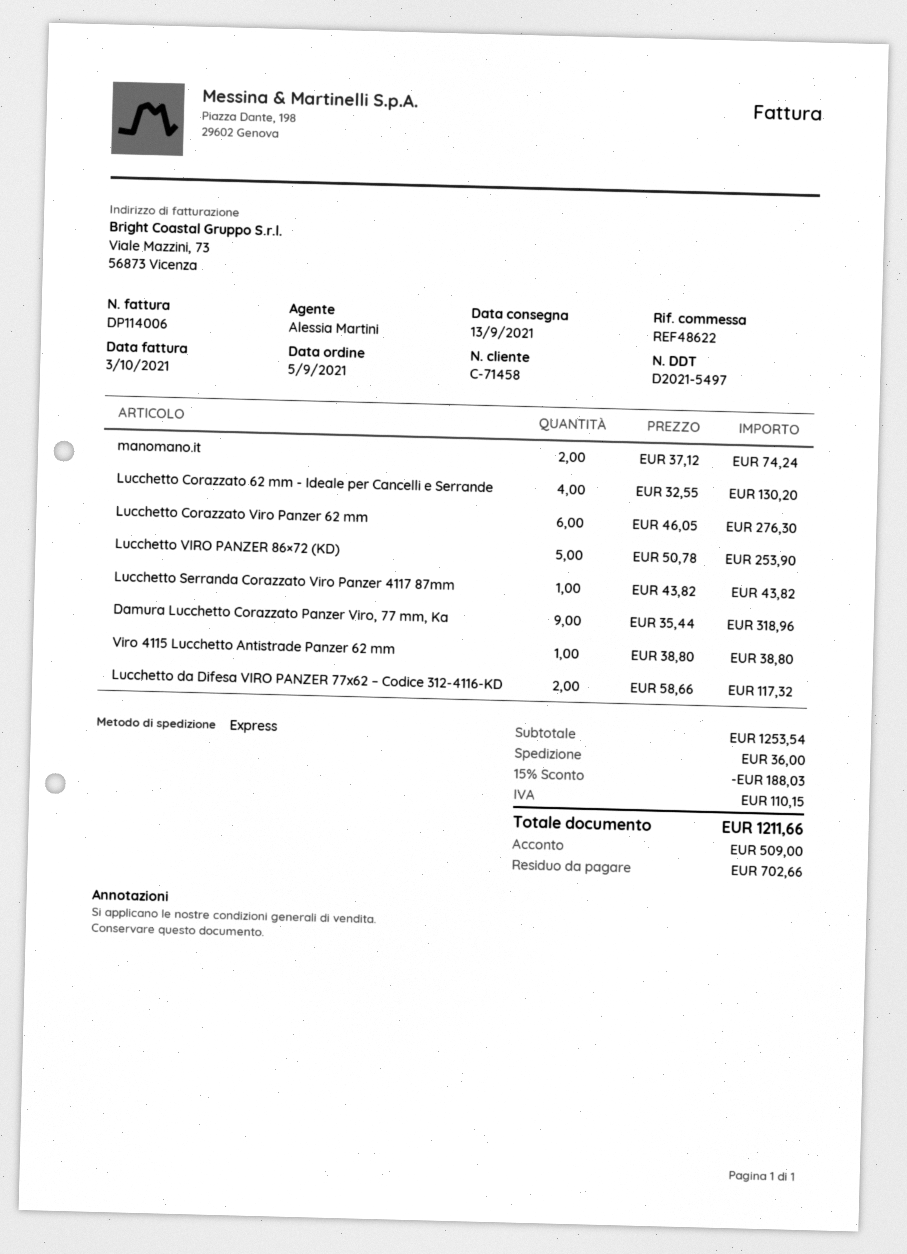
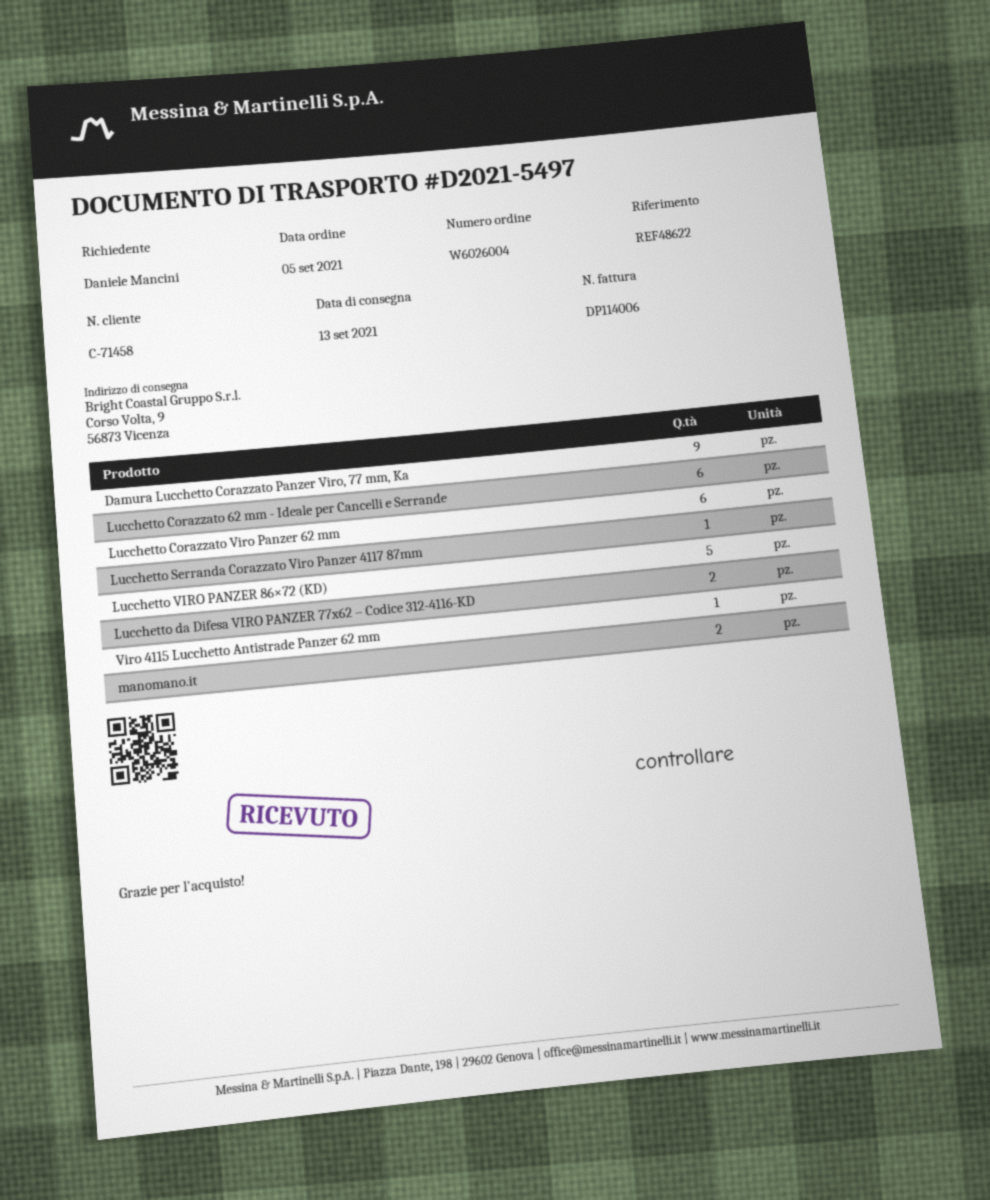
Lucchetto Corazzato 62 mm - Ideale per Cancelli e Serrande: 4 -> 6

